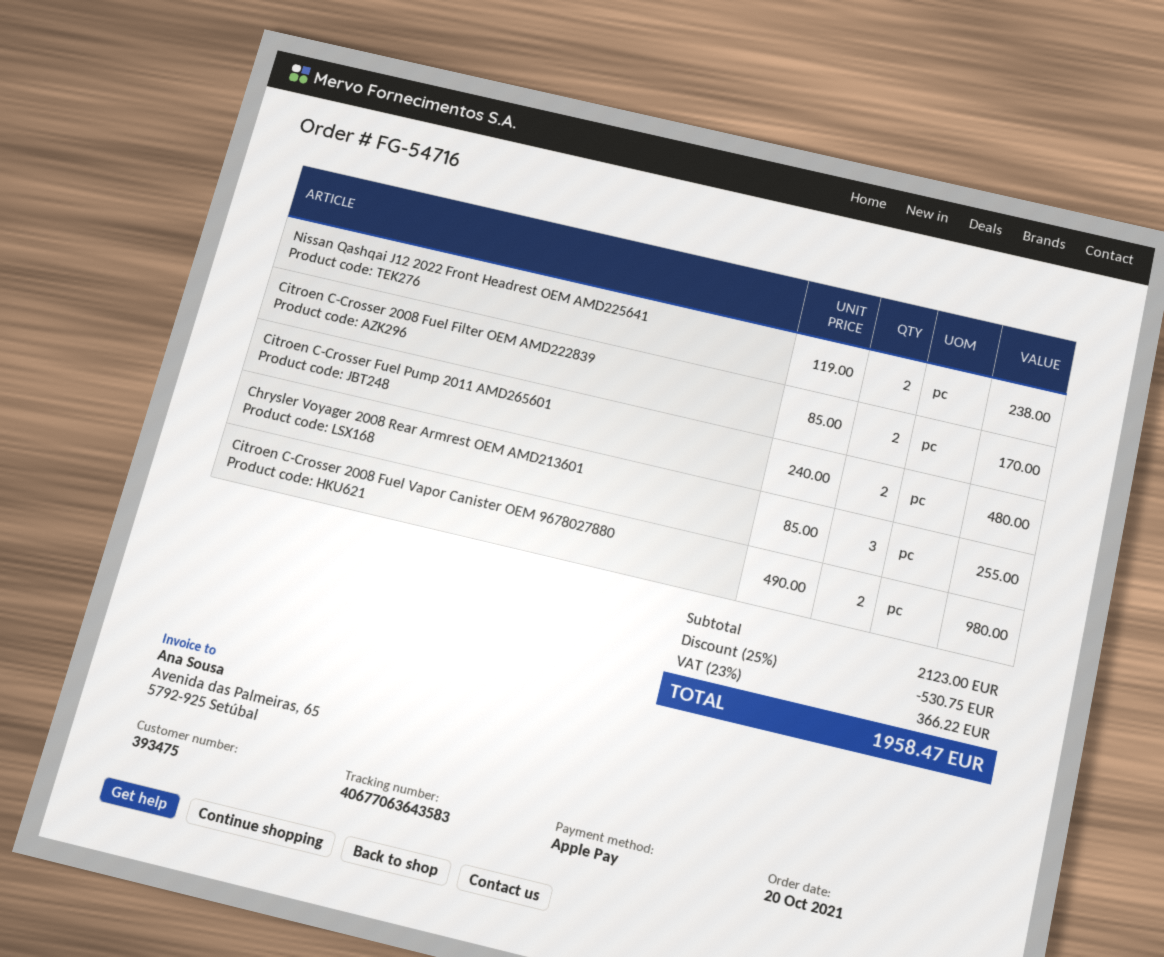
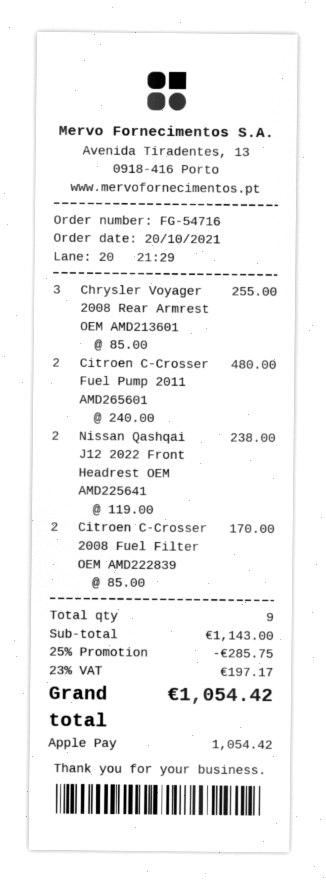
Citroen C-Crosser 2008 Fuel Vapor Canister OEM 9678027880: 2 x 490.00 = 980.00 -> none
subtotal: 2123.00 -> 1143.00
discount: 25% = 530.75 -> 25% = 285.75
tax: 23% = 366.22 -> 23% = 197.17
total: 1958.47 -> 1054.42

